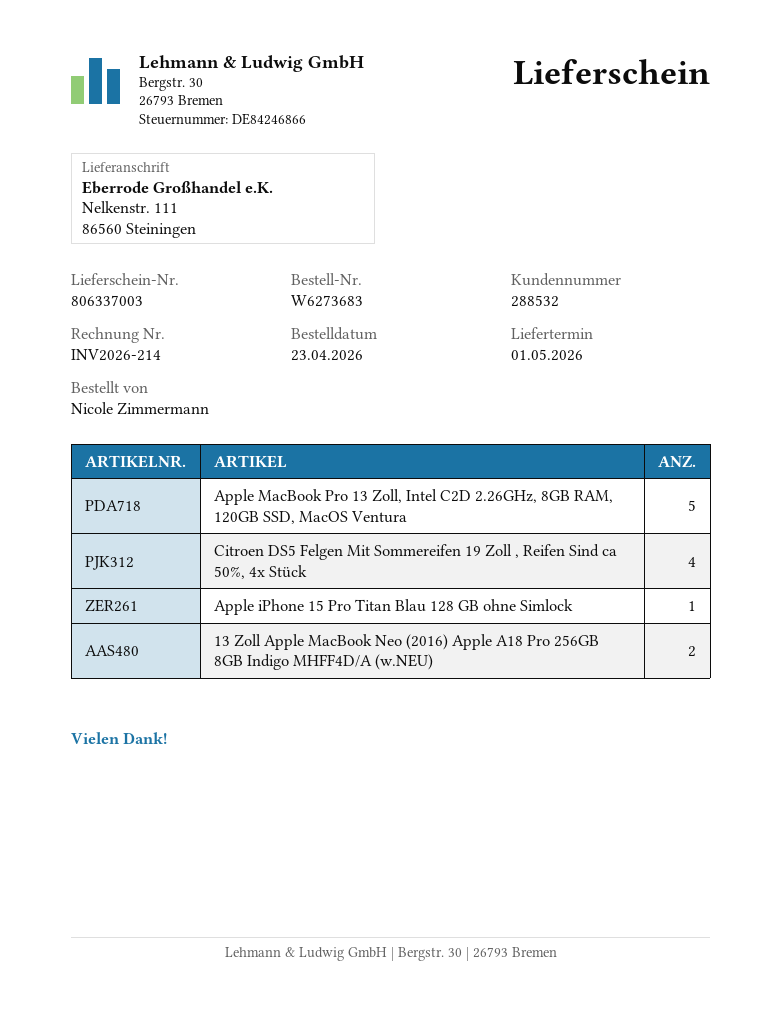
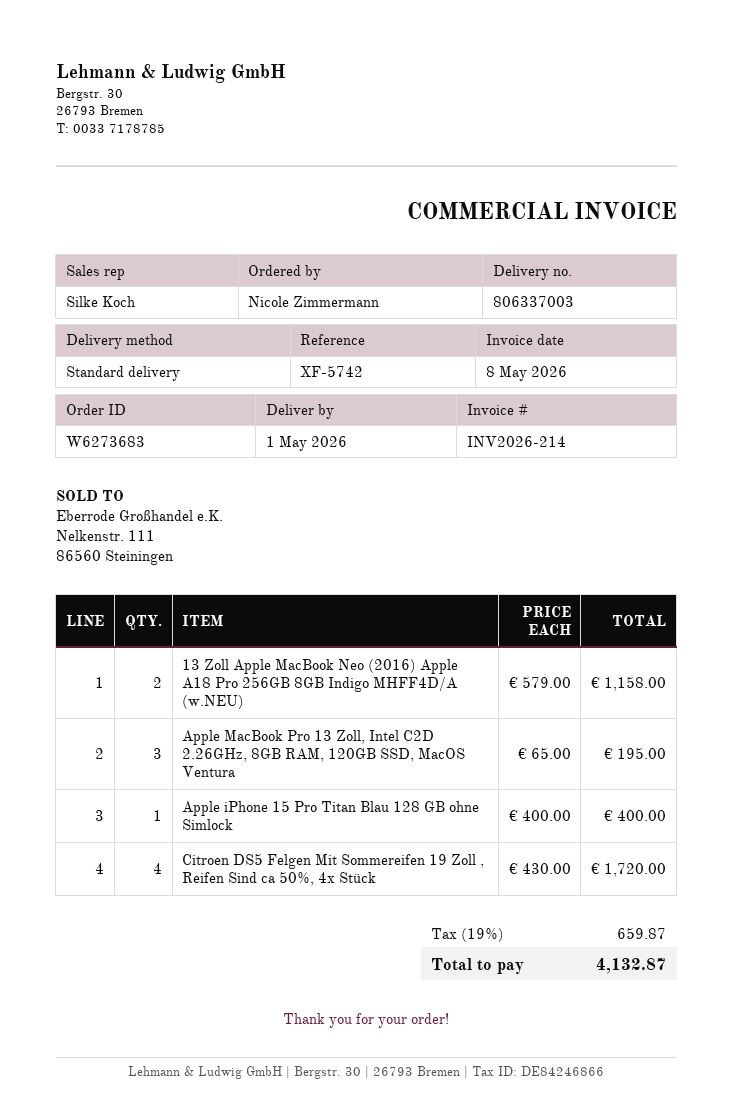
Apple MacBook Pro 13 Zoll, Intel C2D 2.26GHz, 8GB RAM, 120GB SSD, MacOS Ventura: 5 -> 3

